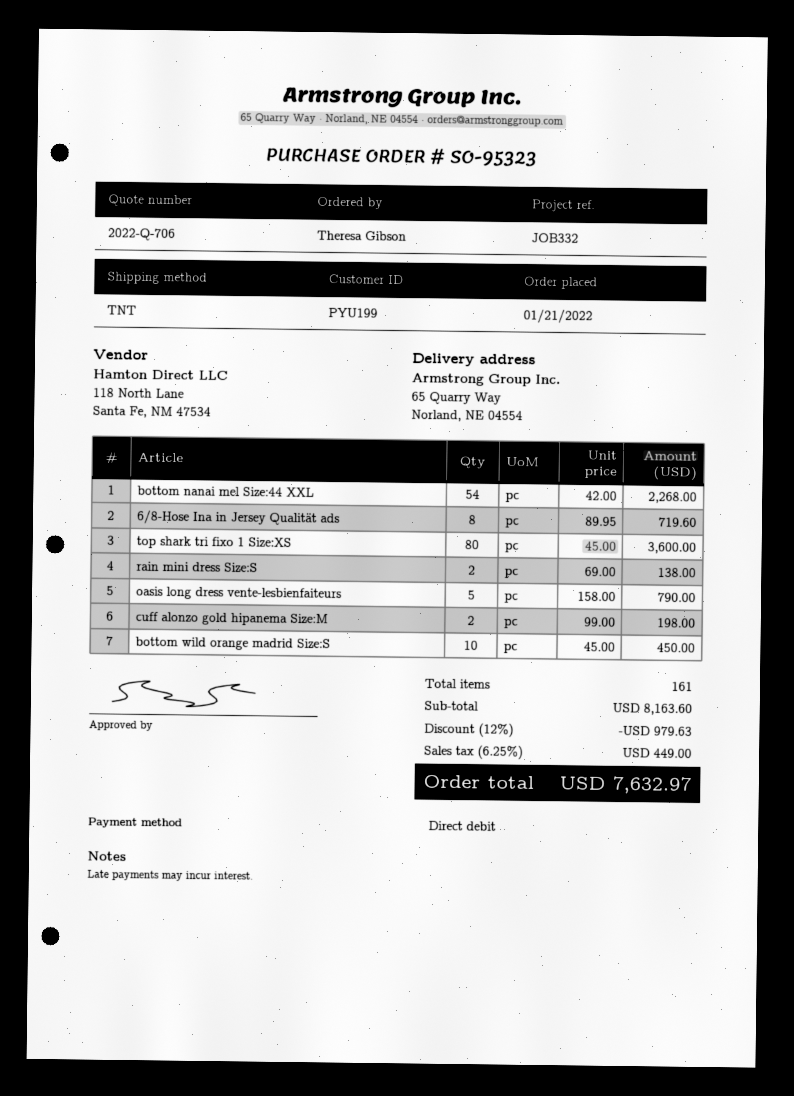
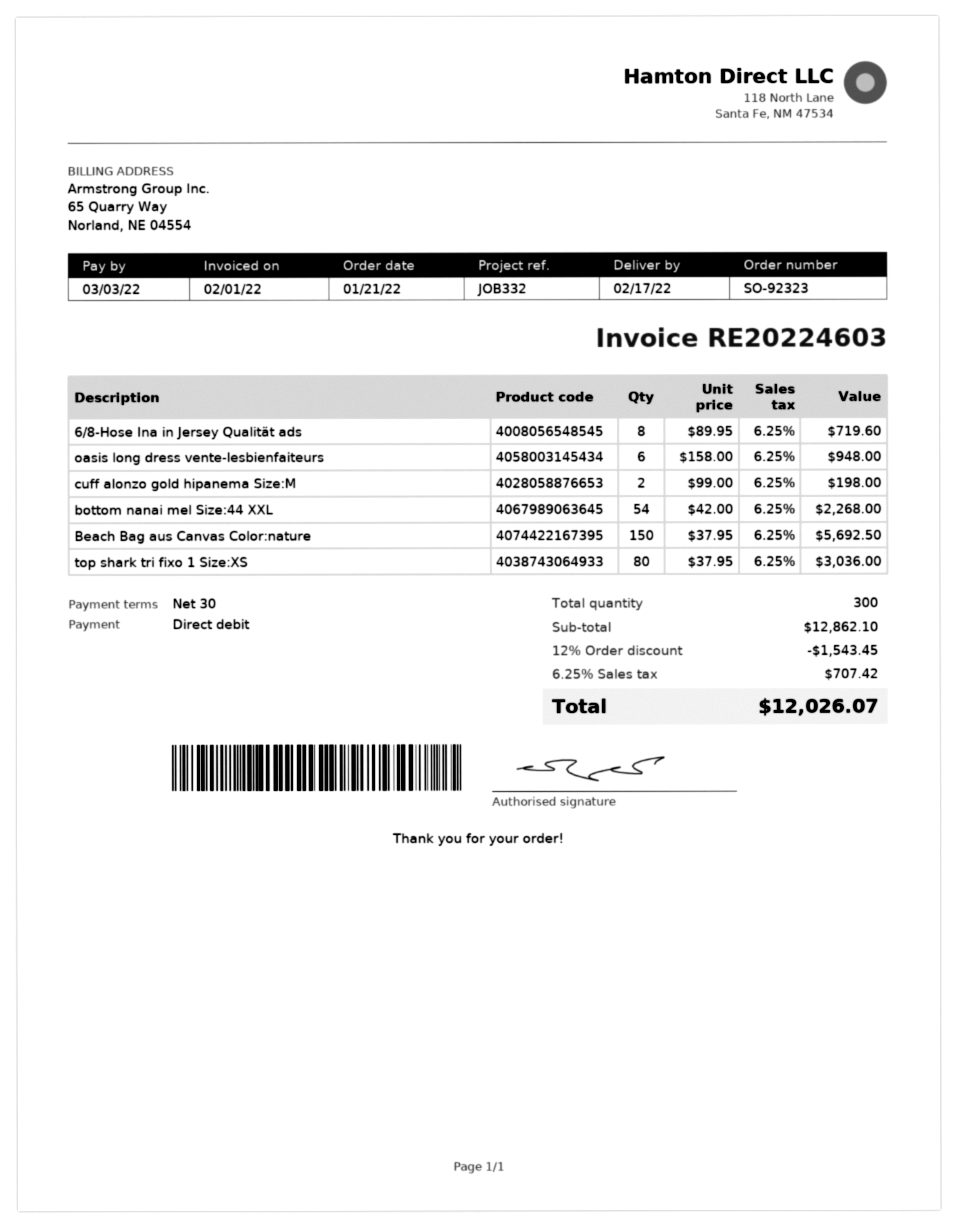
order number: SO-95323 -> SO-92323
top shark tri fixo 1 Size:XS: 80 x 45.00 = 3600.00 -> 80 x 37.95 = 3036.00
rain mini dress Size:S: 2 x 69.00 = 138.00 -> none
oasis long dress vente-lesbienfaiteurs: 5 x 158.00 = 790.00 -> 6 x 158.00 = 948.00
bottom wild orange madrid Size:S: 10 x 45.00 = 450.00 -> none
Beach Bag aus Canvas Color:nature: none -> 150 x 37.95 = 5692.50
total quantity: 161 -> 300
subtotal: 8163.60 -> 12862.10
discount: 12% = 979.63 -> 12% = 1543.45
tax: 6.25% = 449.00 -> 6.25% = 707.42
total: 7632.97 -> 12026.07

